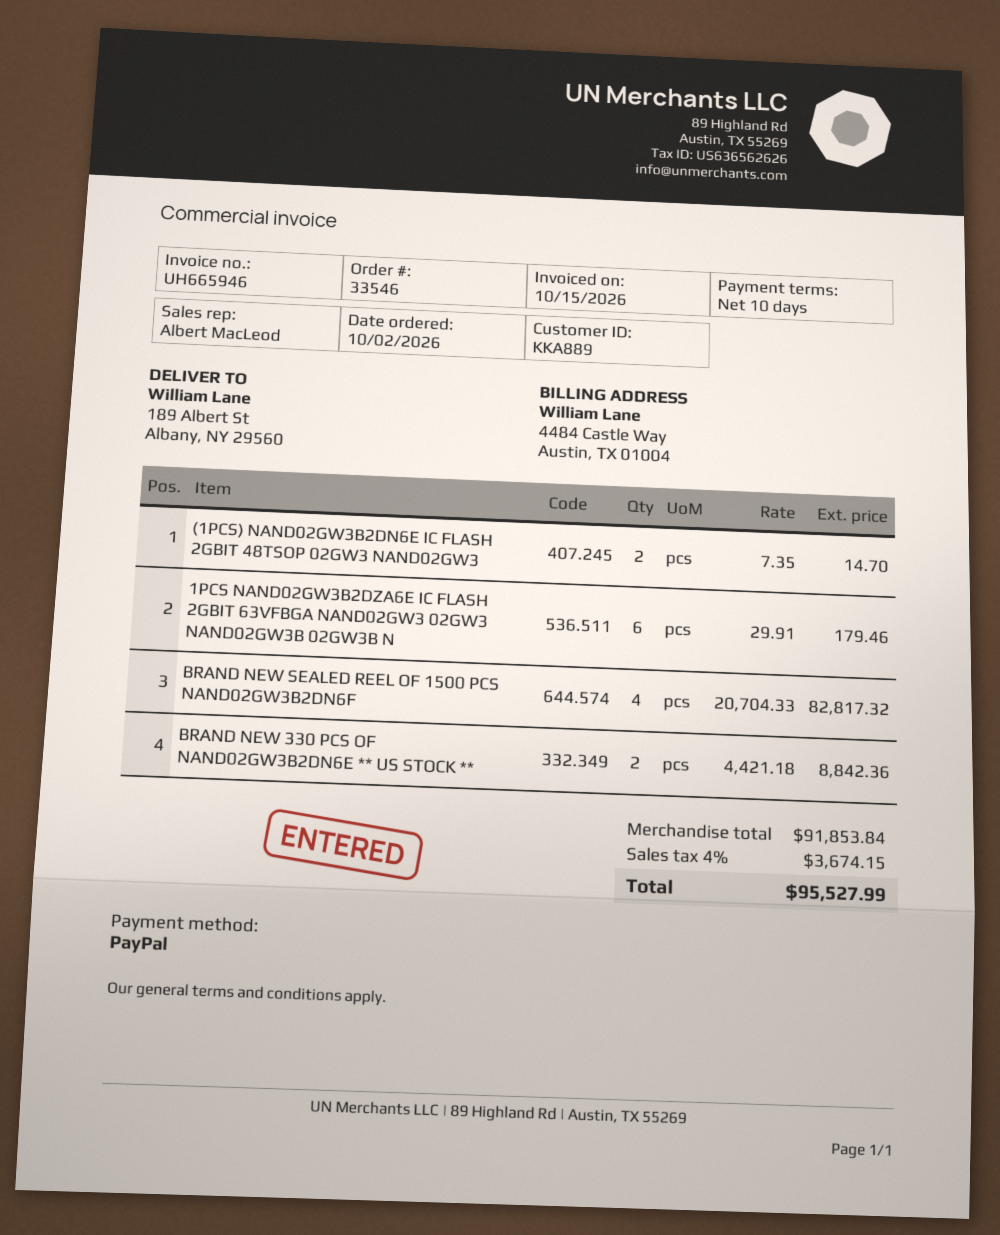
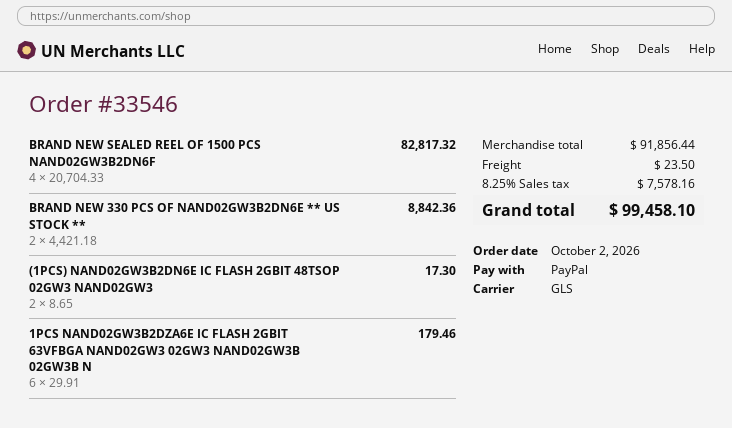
(1PCS) NAND02GW3B2DN6E IC FLASH 2GBIT 48TSOP 02GW3 NAND02GW3: 2 x 7.35 = 14.70 -> 2 x 8.65 = 17.30
subtotal: 91853.84 -> 91856.44
shipping: none -> 23.50
tax: 4% = 3674.15 -> 8.25% = 7578.16
total: 95527.99 -> 99458.10

